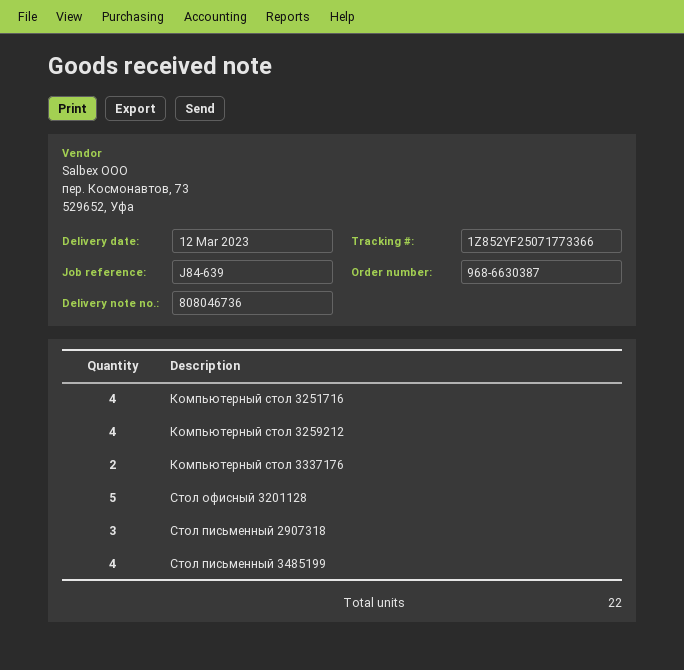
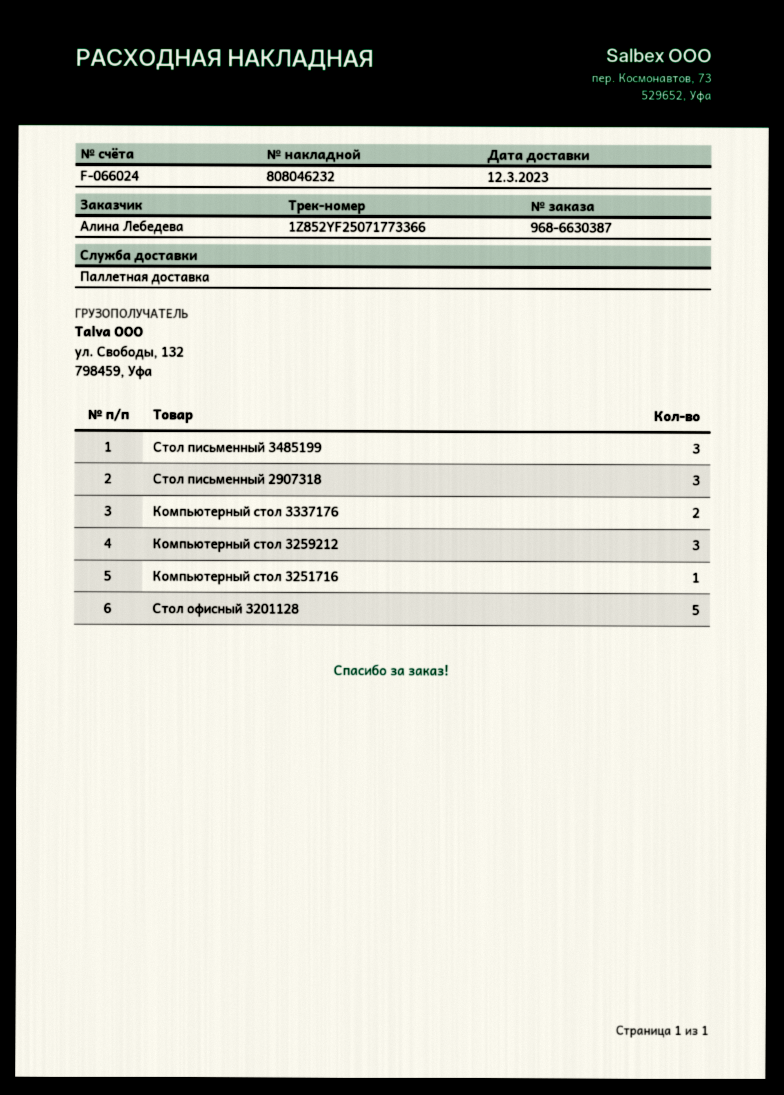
delivery note number: 808046736 -> 808046232
Компьютерный стол 3251716: 4 -> 1
Компьютерный стол 3259212: 4 -> 3
Стол письменный 3485199: 4 -> 3

